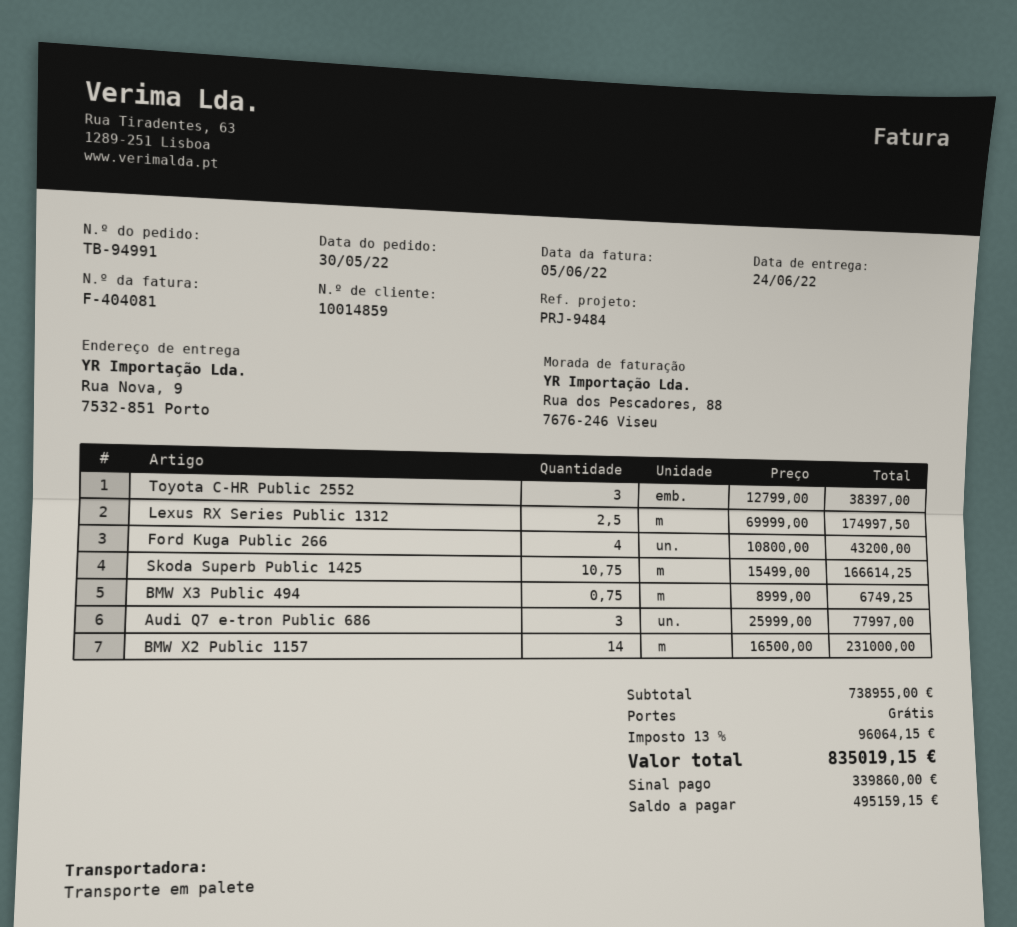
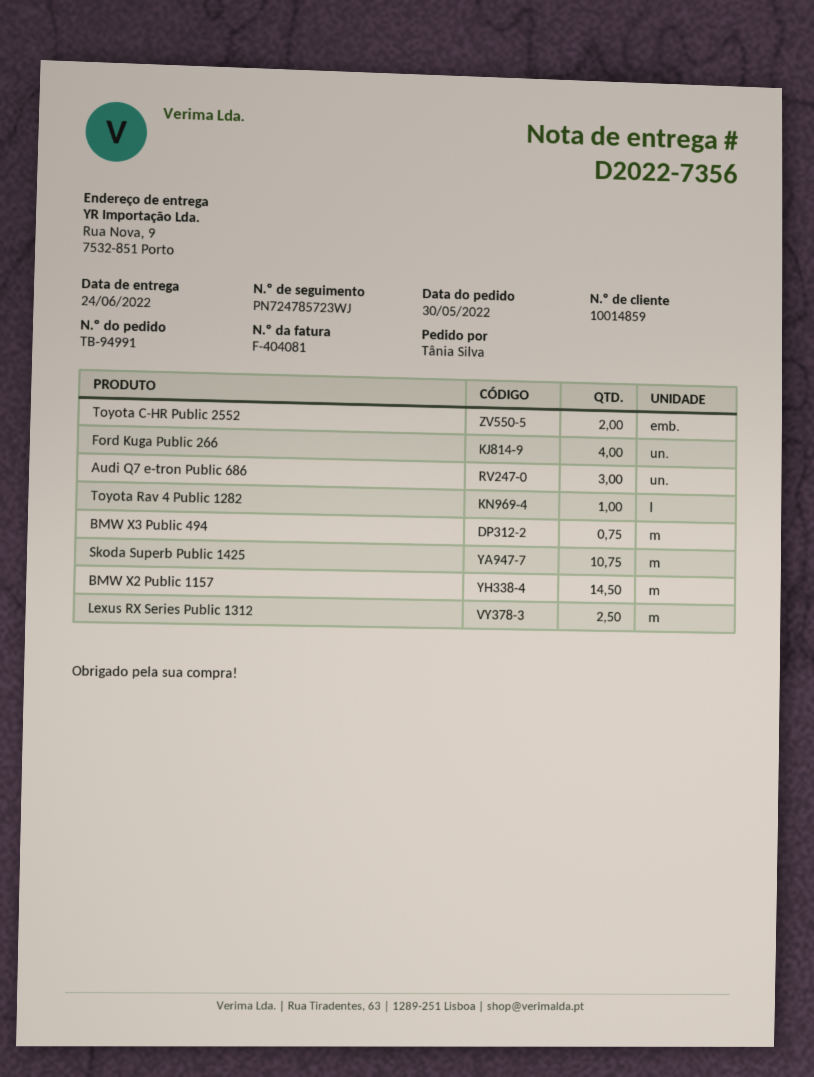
Toyota C-HR Public 2552: 3 -> 2
BMW X2 Public 1157: 14 -> 14.5
Toyota Rav 4 Public 1282: none -> 1

